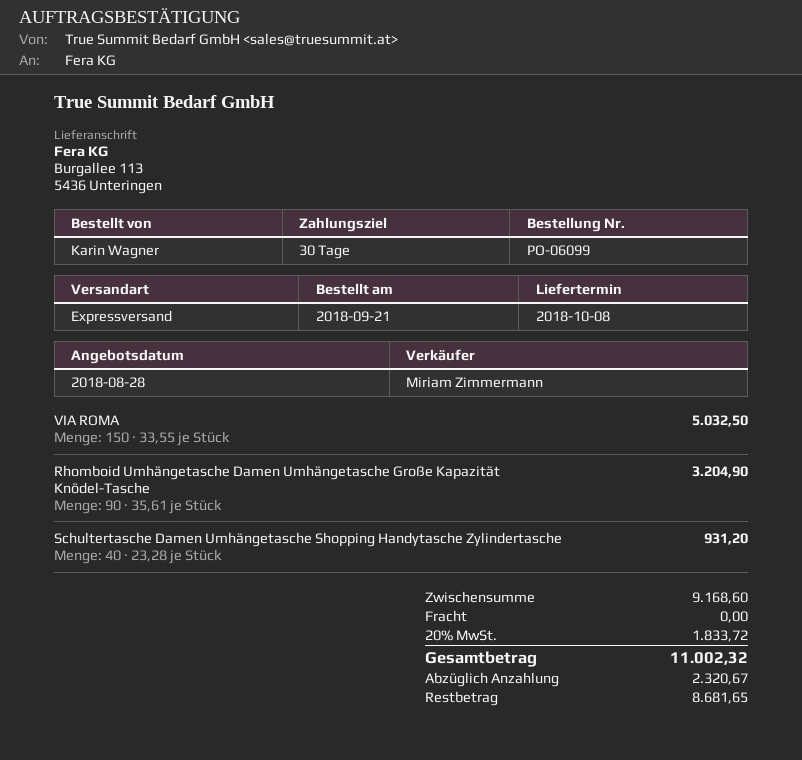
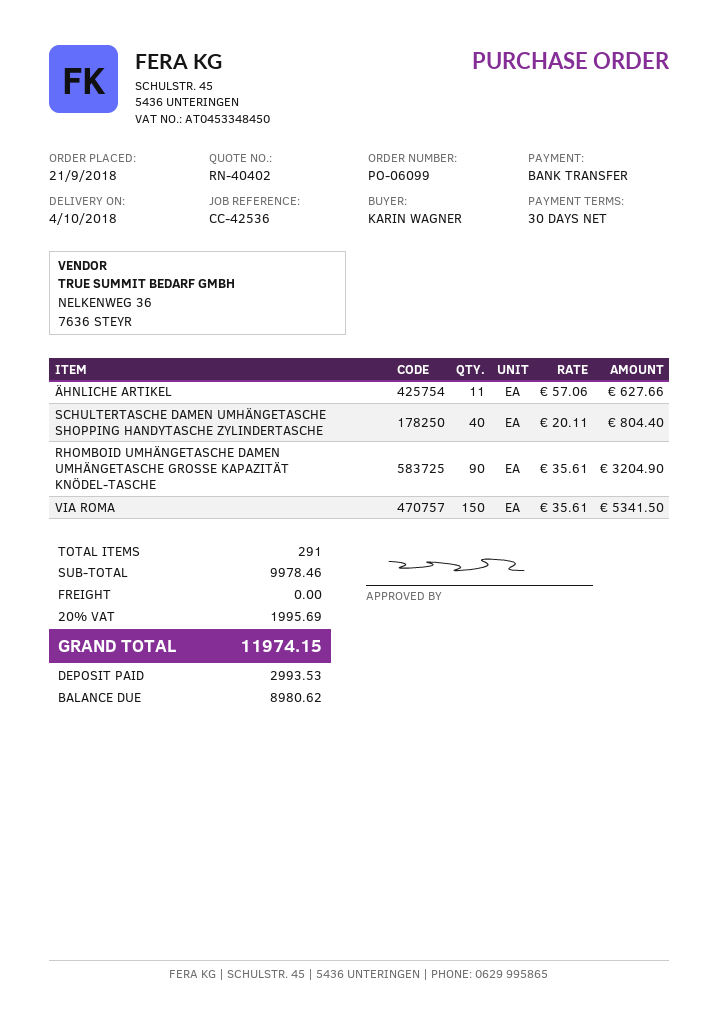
delivery date: 2018-10-08 -> 2018-10-04
VIA ROMA: 150 x 33.55 = 5032.50 -> 150 x 35.61 = 5341.50
Schultertasche Damen Umhängetasche Shopping Handytasche Zylindertasche: 40 x 23.28 = 931.20 -> 40 x 20.11 = 804.40
ÄHNLICHE ARTIKEL: none -> 11 x 57.06 = 627.66
subtotal: 9168.60 -> 9978.46
tax: 20% = 1833.72 -> 20% = 1995.69
total: 11002.32 -> 11974.15
deposit: 2320.67 -> 2993.53
balance: 8681.65 -> 8980.62

